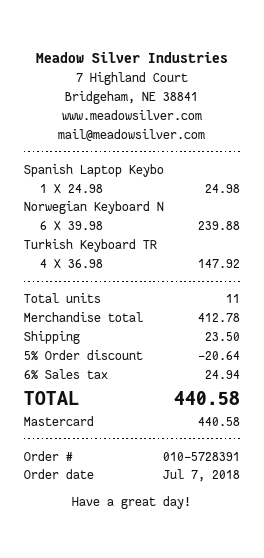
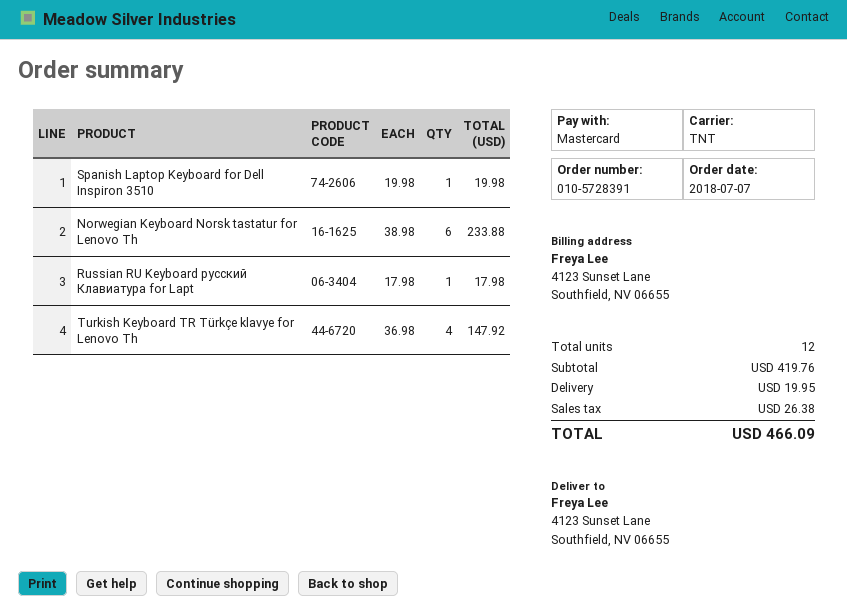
Spanish Laptop Keybo: 1 x 24.98 = 24.98 -> 1 x 19.98 = 19.98
Norwegian Keyboard N: 6 x 39.98 = 239.88 -> 6 x 38.98 = 233.88
Russian RU Keyboard русский Клавиатура for Lapt: none -> 1 x 17.98 = 17.98
total quantity: 11 -> 12
subtotal: 412.78 -> 419.76
discount: 5% = 20.64 -> none
shipping: 23.50 -> 19.95
tax: 24.94 -> 26.38
total: 440.58 -> 466.09

